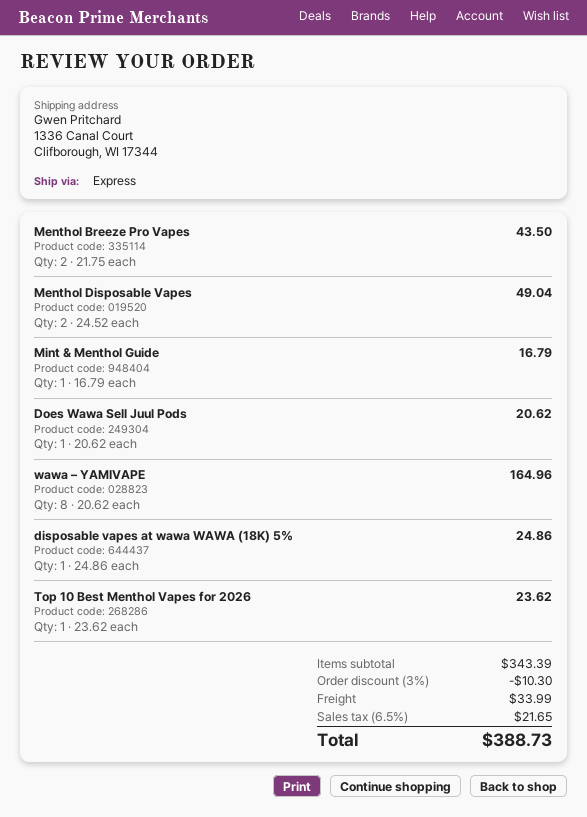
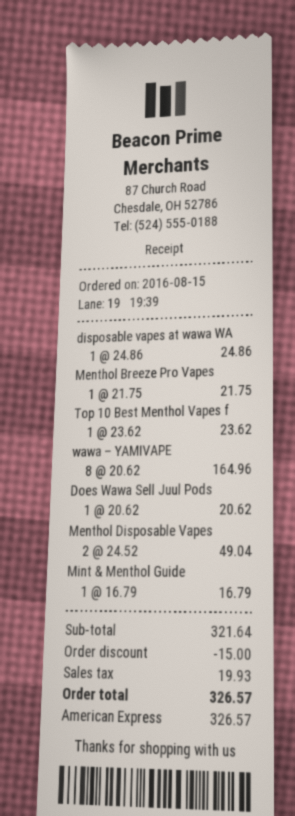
Menthol Breeze Pro Vapes: 2 x 21.75 = 43.50 -> 1 x 21.75 = 21.75
subtotal: 343.39 -> 321.64
discount: 10.30 -> 15.00
shipping: 33.99 -> none
tax: 21.65 -> 19.93
total: 388.73 -> 326.57

